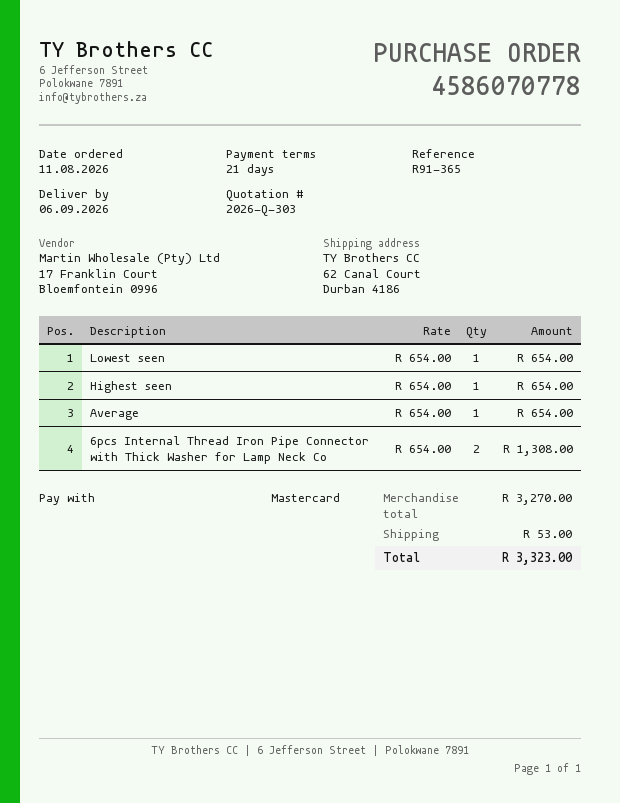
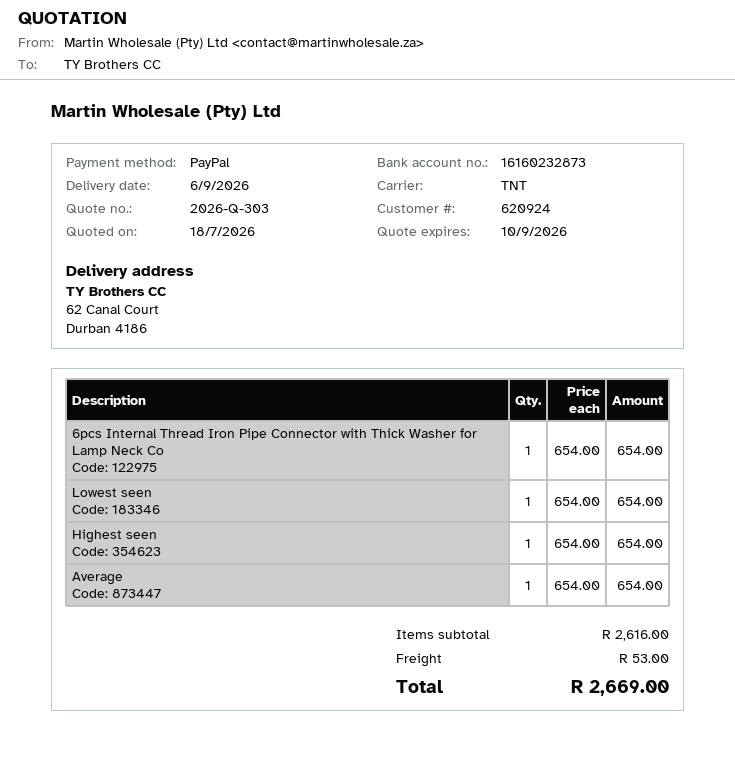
payment method: Mastercard -> PayPal
6pcs Internal Thread Iron Pipe Connector with Thick Washer for Lamp Neck Co: 2 x 654.00 = 1308.00 -> 1 x 654.00 = 654.00
subtotal: 3270.00 -> 2616.00
total: 3323.00 -> 2669.00

